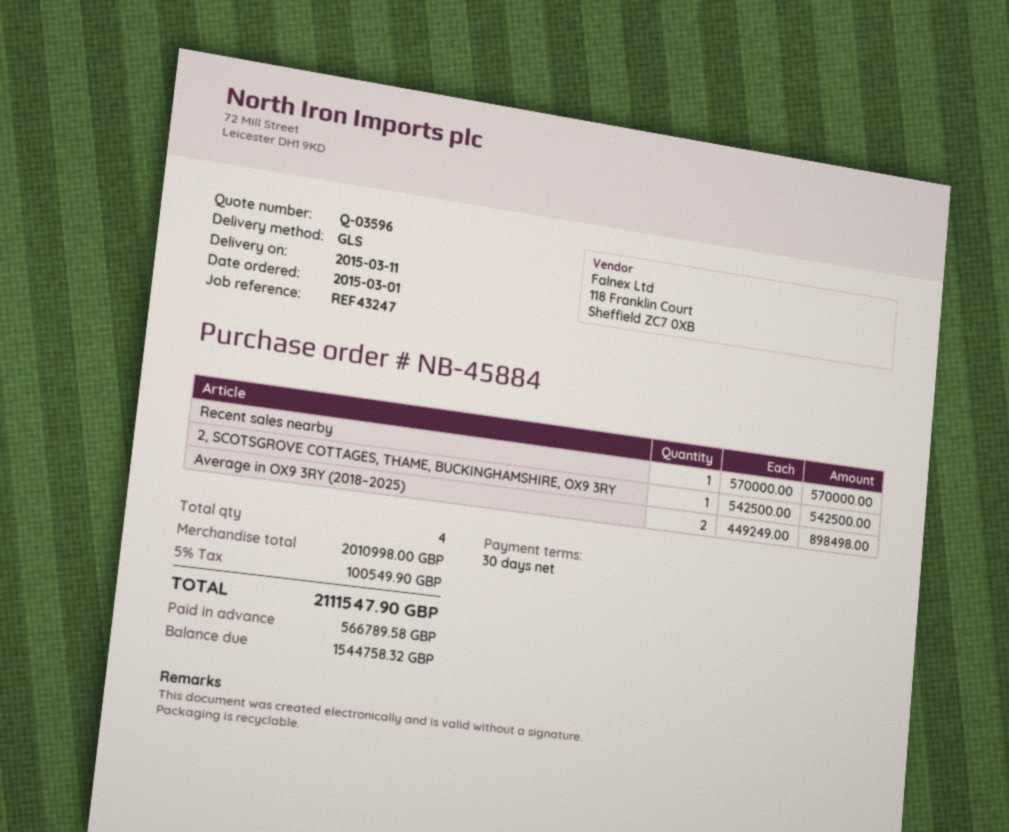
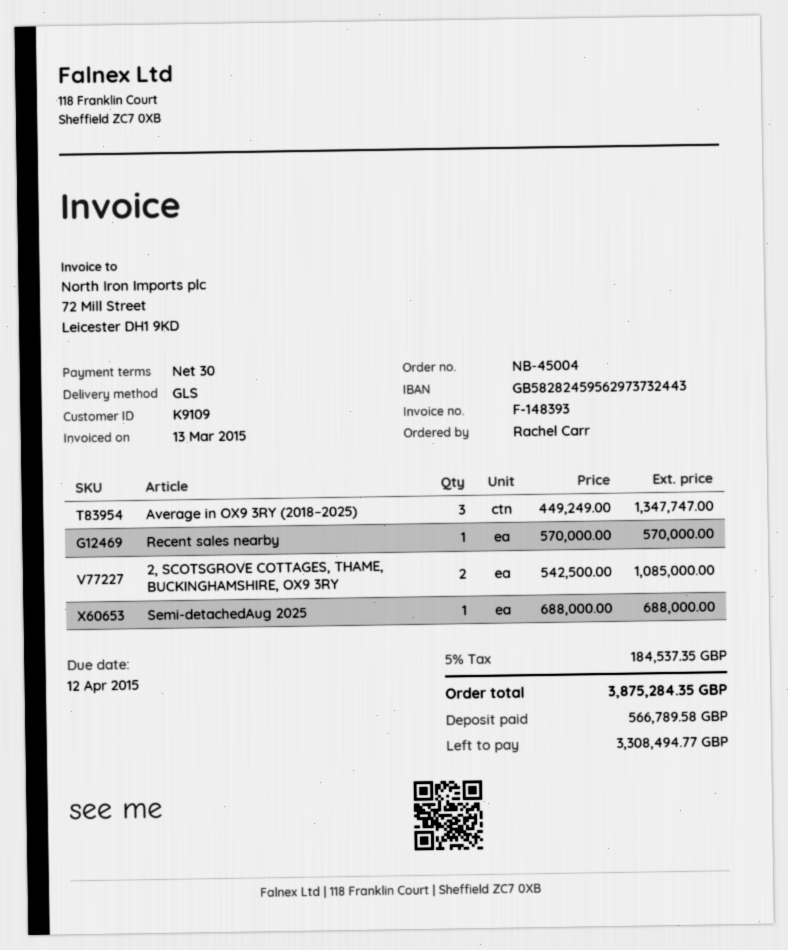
order number: NB-45884 -> NB-45004
2, SCOTSGROVE COTTAGES, THAME, BUCKINGHAMSHIRE, OX9 3RY: 1 x 542500.00 = 542500.00 -> 2 x 542500.00 = 1085000.00
Average in OX9 3RY (2018–2025): 2 x 449249.00 = 898498.00 -> 3 x 449249.00 = 1347747.00
Semi-detachedAug 2025: none -> 1 x 688000.00 = 688000.00
tax: 5% = 100549.90 -> 5% = 184537.35
total: 2111547.90 -> 3875284.35
balance: 1544758.32 -> 3308494.77

